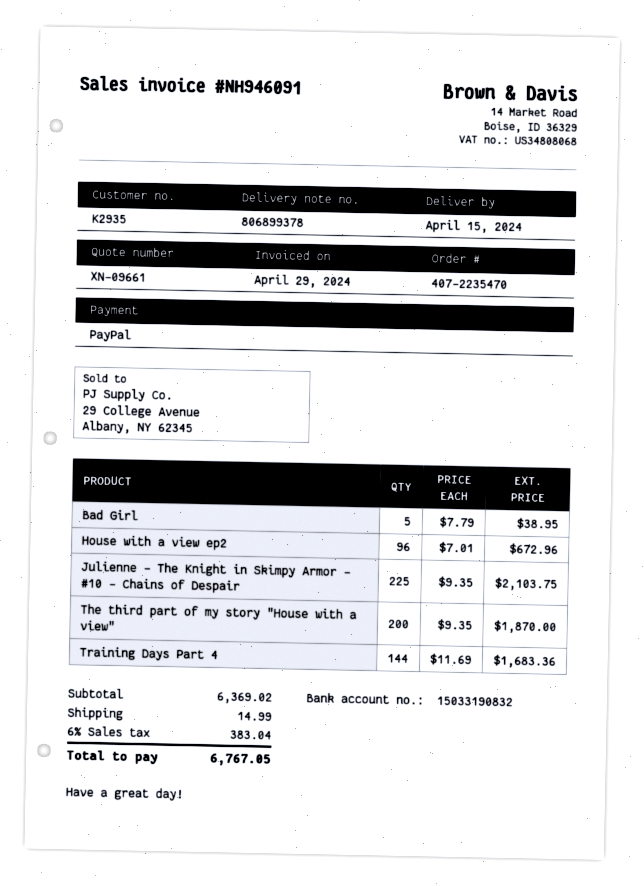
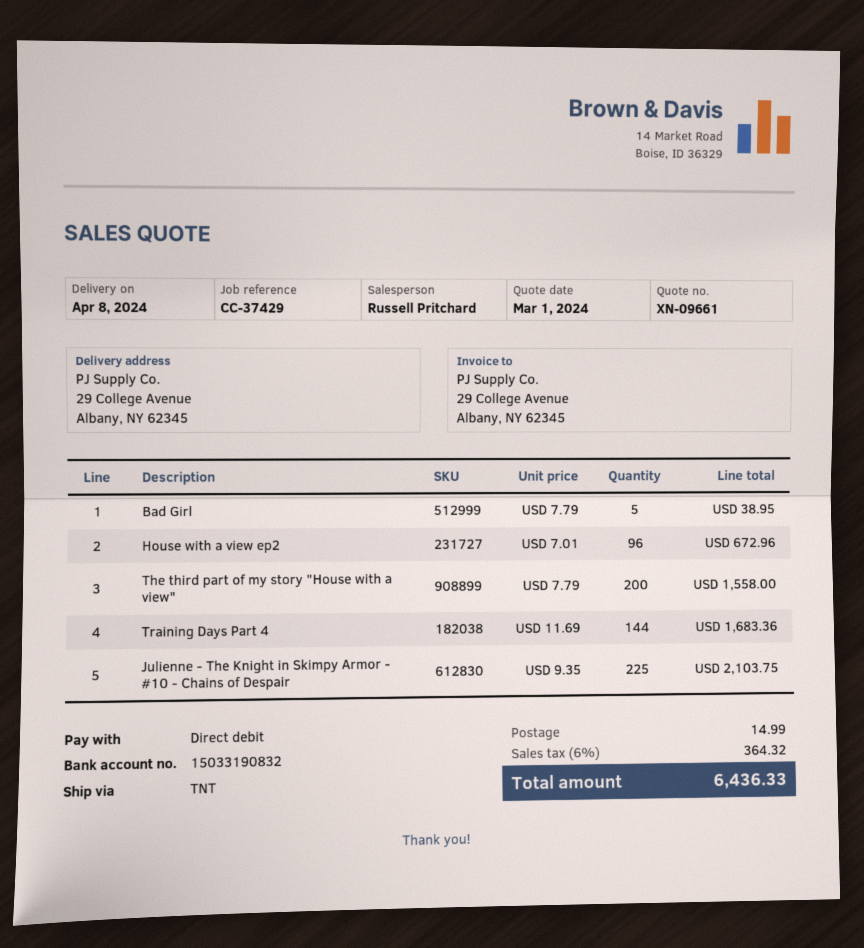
delivery date: 2024-04-15 -> 2024-04-08
payment method: PayPal -> direct debit
The third part of my story "House with a view": 200 x 9.35 = 1870.00 -> 200 x 7.79 = 1558.00
tax: 6% = 383.04 -> 6% = 364.32
total: 6767.05 -> 6436.33

